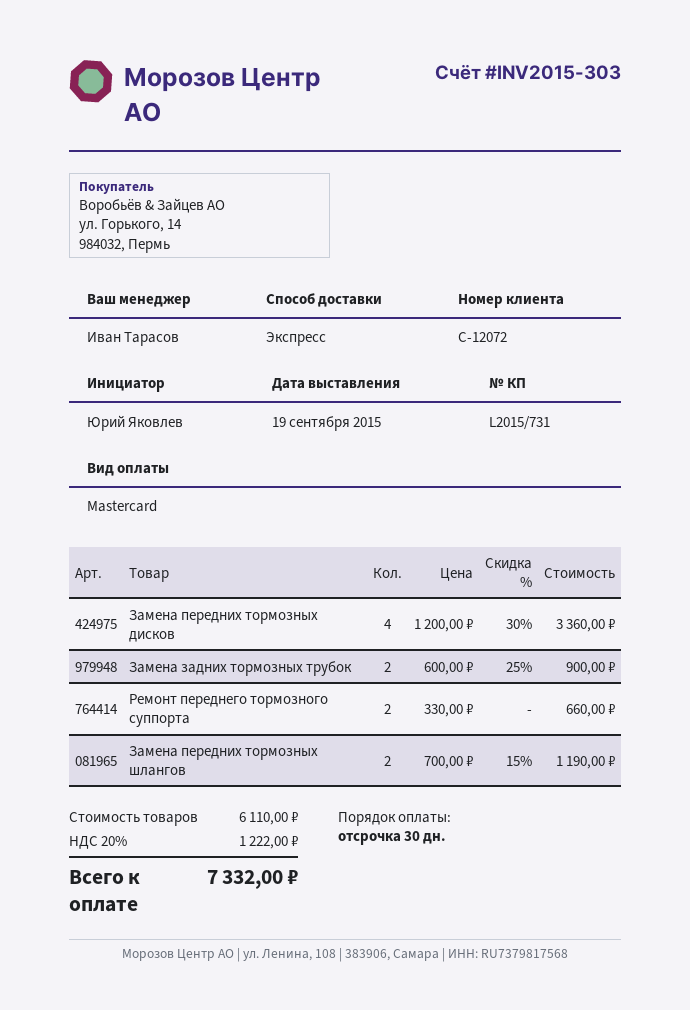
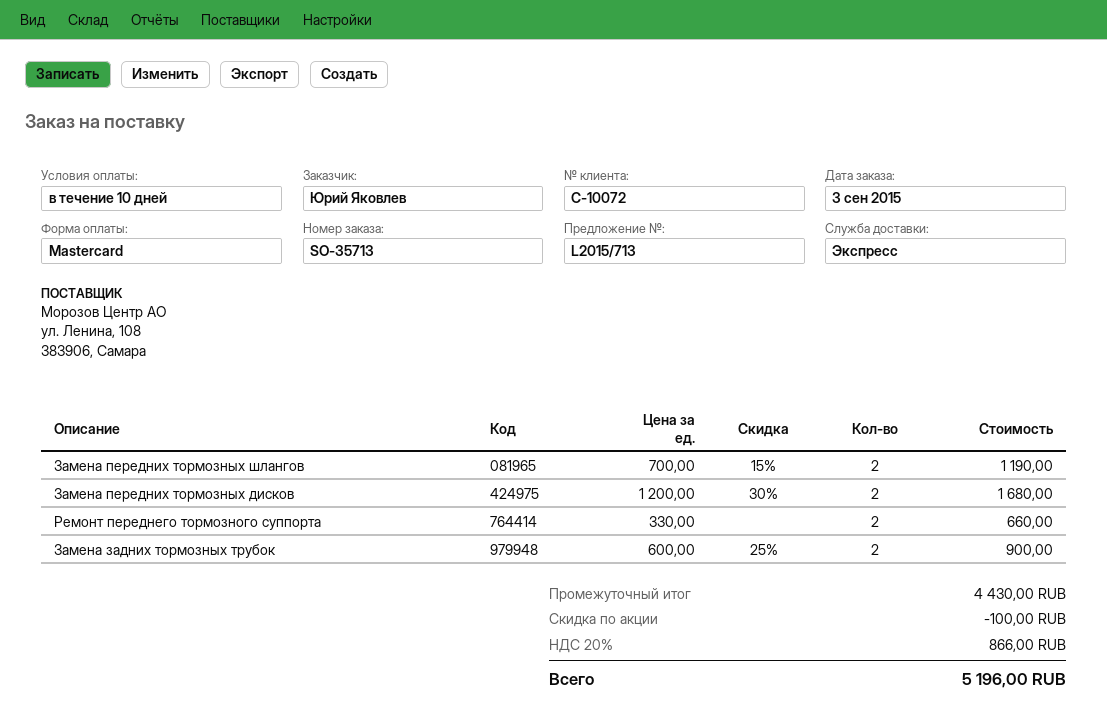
quote number: L2015/731 -> L2015/713
payment terms: 30 days -> 10 days
customer number: C-12072 -> C-10072
Замена передних тормозных дисков: 4 x 1200.00 - 30% = 3360.00 -> 2 x 1200.00 - 30% = 1680.00
subtotal: 6110.00 -> 4430.00
discount: none -> 100.00
tax: 20% = 1222.00 -> 20% = 866.00
total: 7332.00 -> 5196.00

